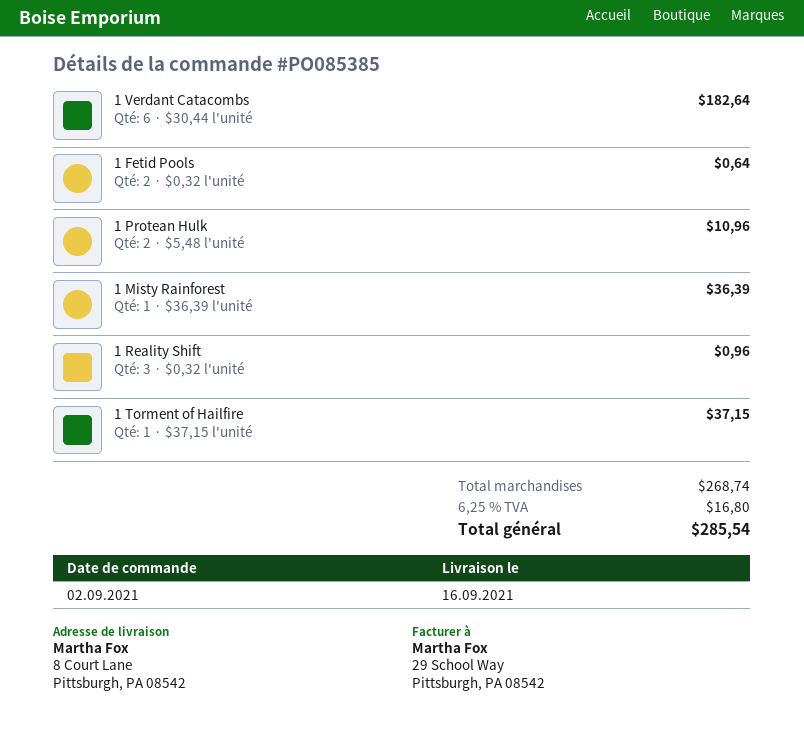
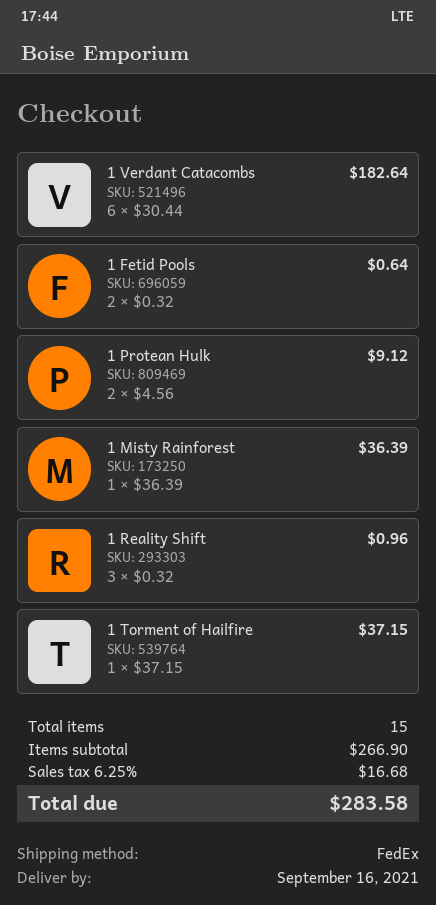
1 Protean Hulk: 2 x 5.48 = 10.96 -> 2 x 4.56 = 9.12
subtotal: 268.74 -> 266.90
tax: 6.25% = 16.80 -> 6.25% = 16.68
total: 285.54 -> 283.58

